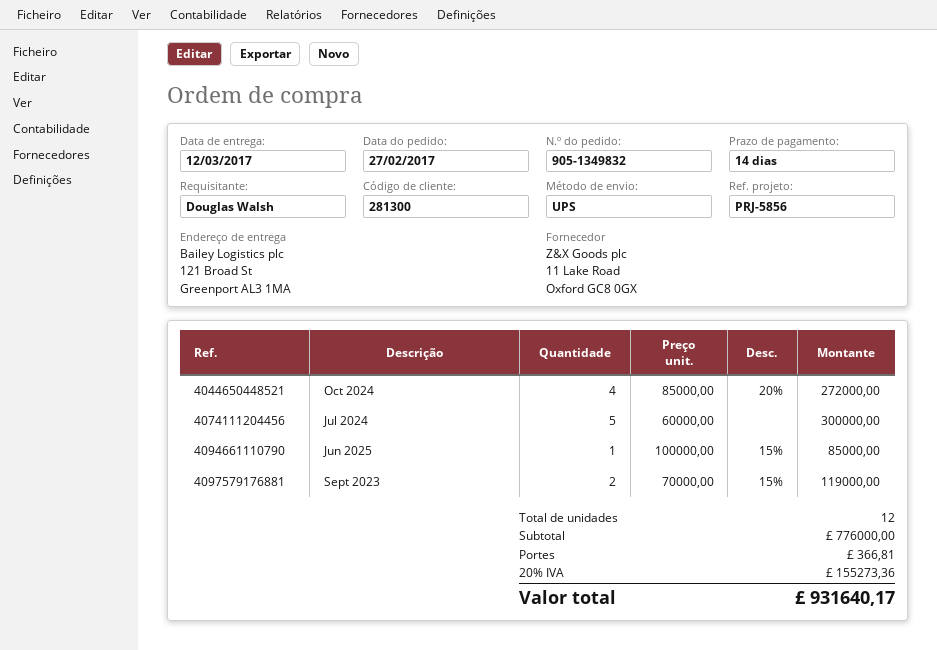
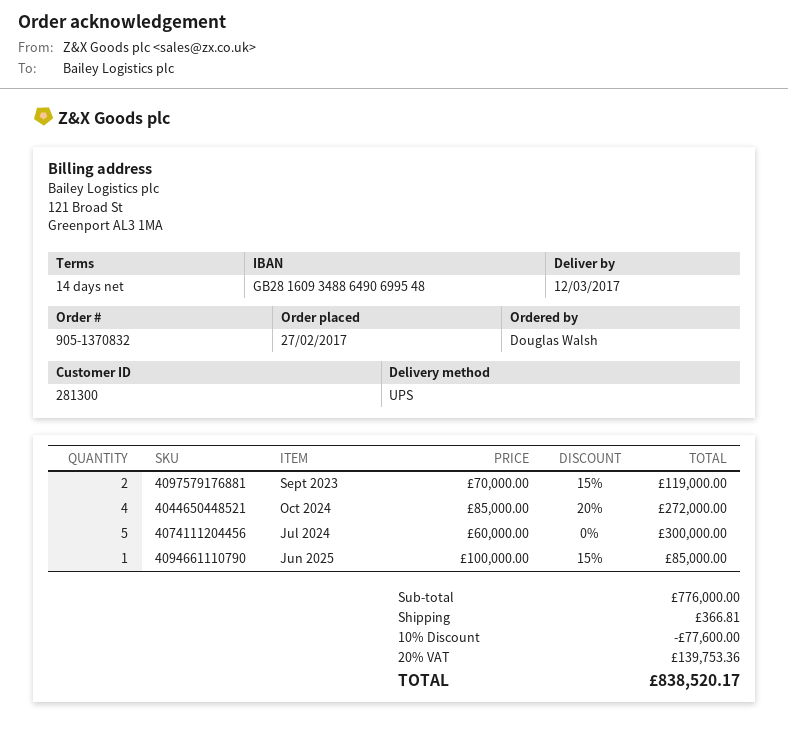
order number: 905-1349832 -> 905-1370832
discount: none -> 10% = 77600.00
tax: 20% = 155273.36 -> 20% = 139753.36
total: 931640.17 -> 838520.17

